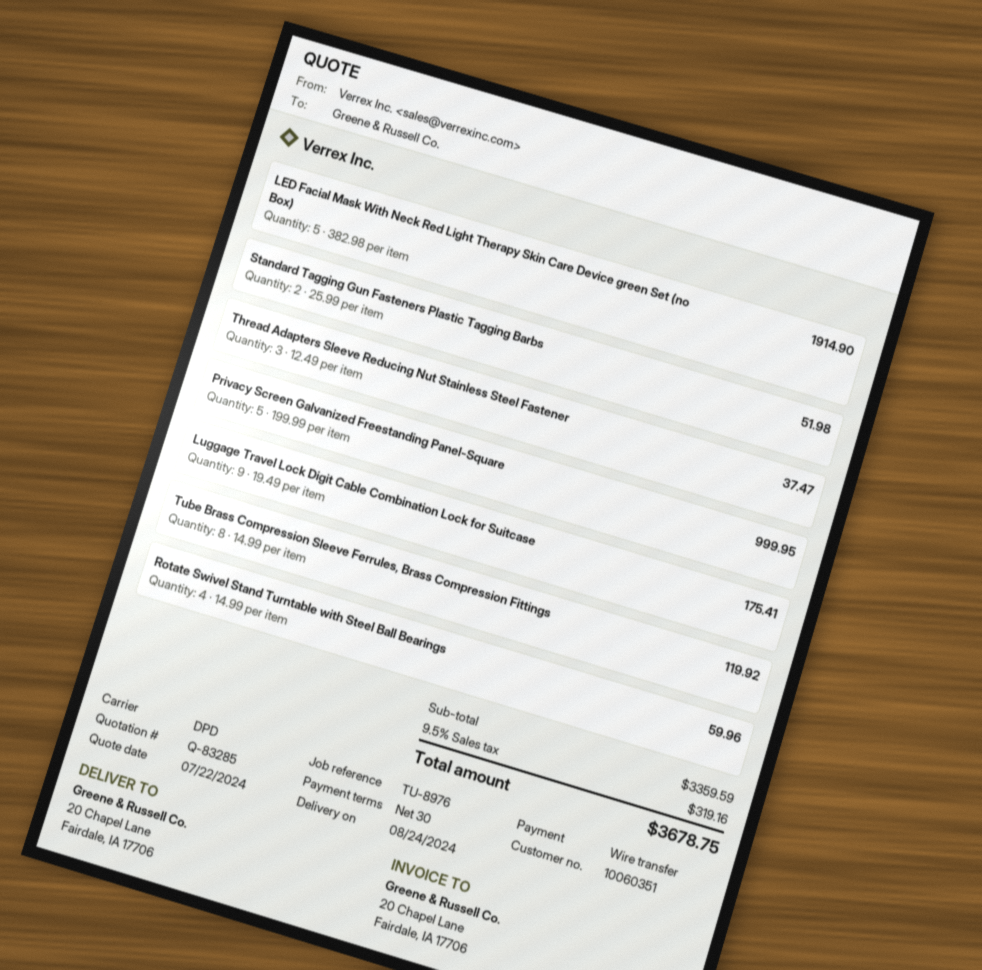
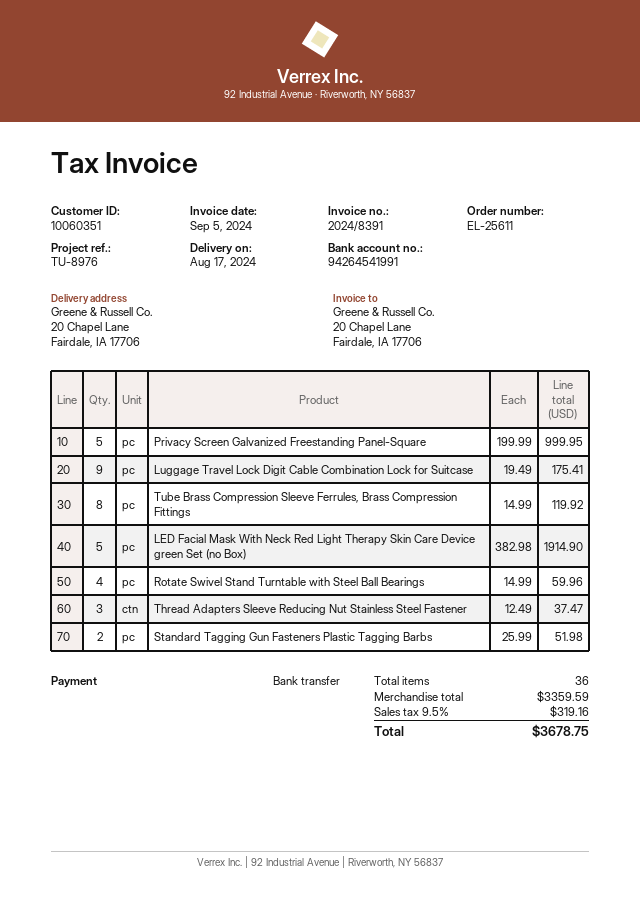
delivery date: 2024-08-24 -> 2024-08-17

